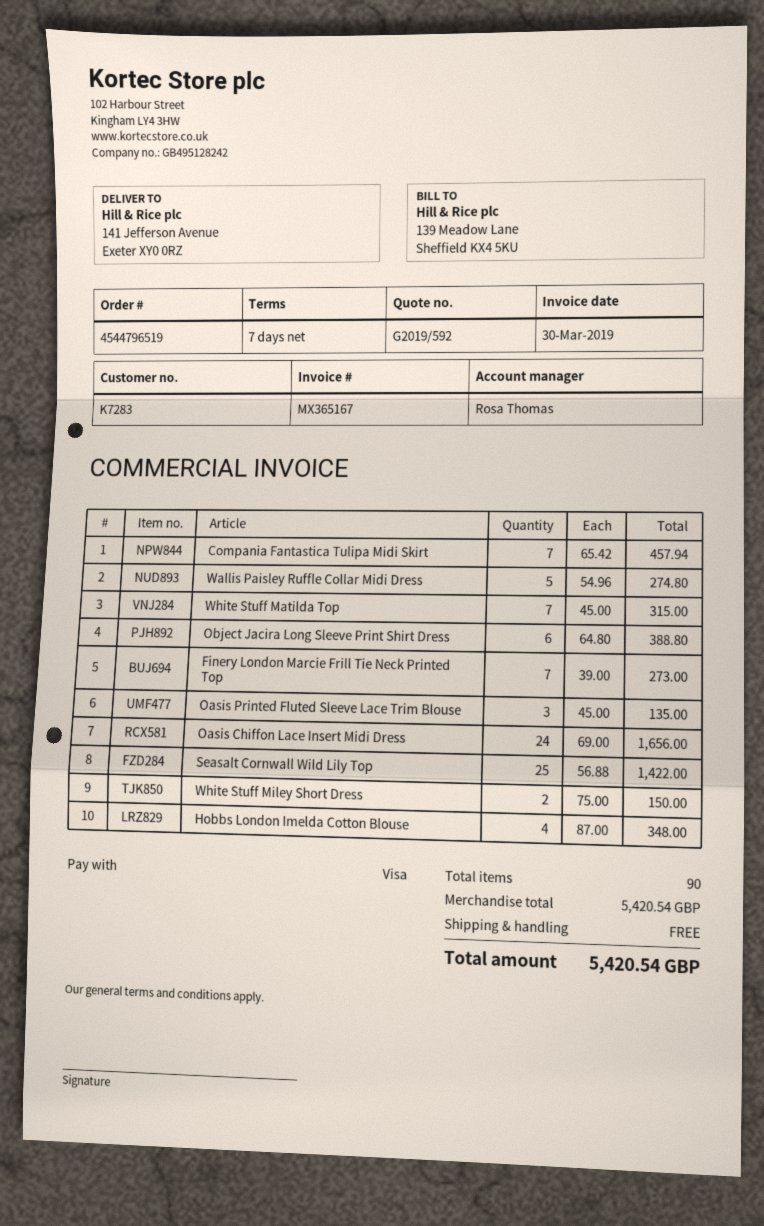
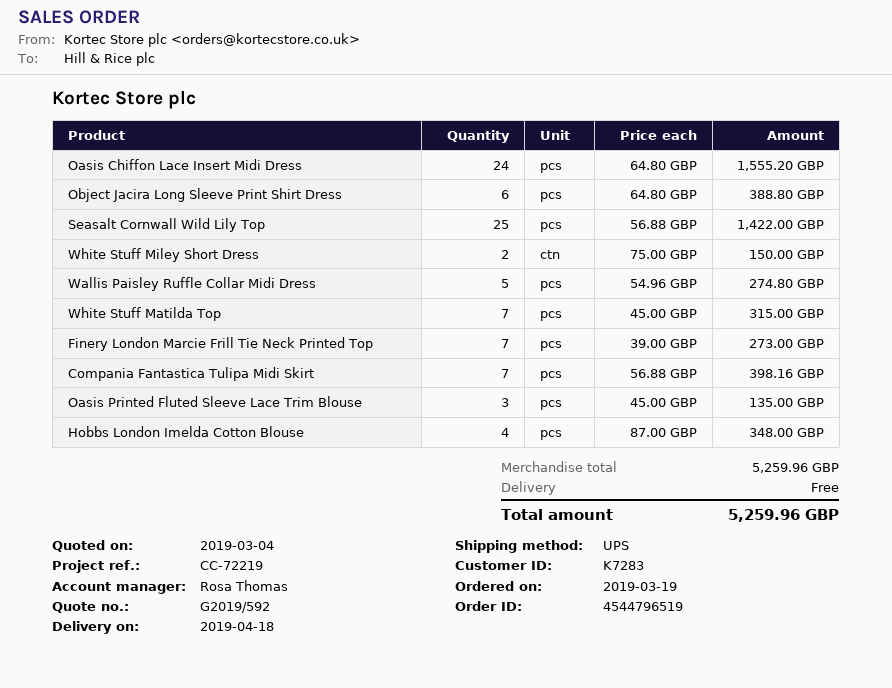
Compania Fantastica Tulipa Midi Skirt: 7 x 65.42 = 457.94 -> 7 x 56.88 = 398.16
Oasis Chiffon Lace Insert Midi Dress: 24 x 69.00 = 1656.00 -> 24 x 64.80 = 1555.20
subtotal: 5420.54 -> 5259.96
total: 5420.54 -> 5259.96

